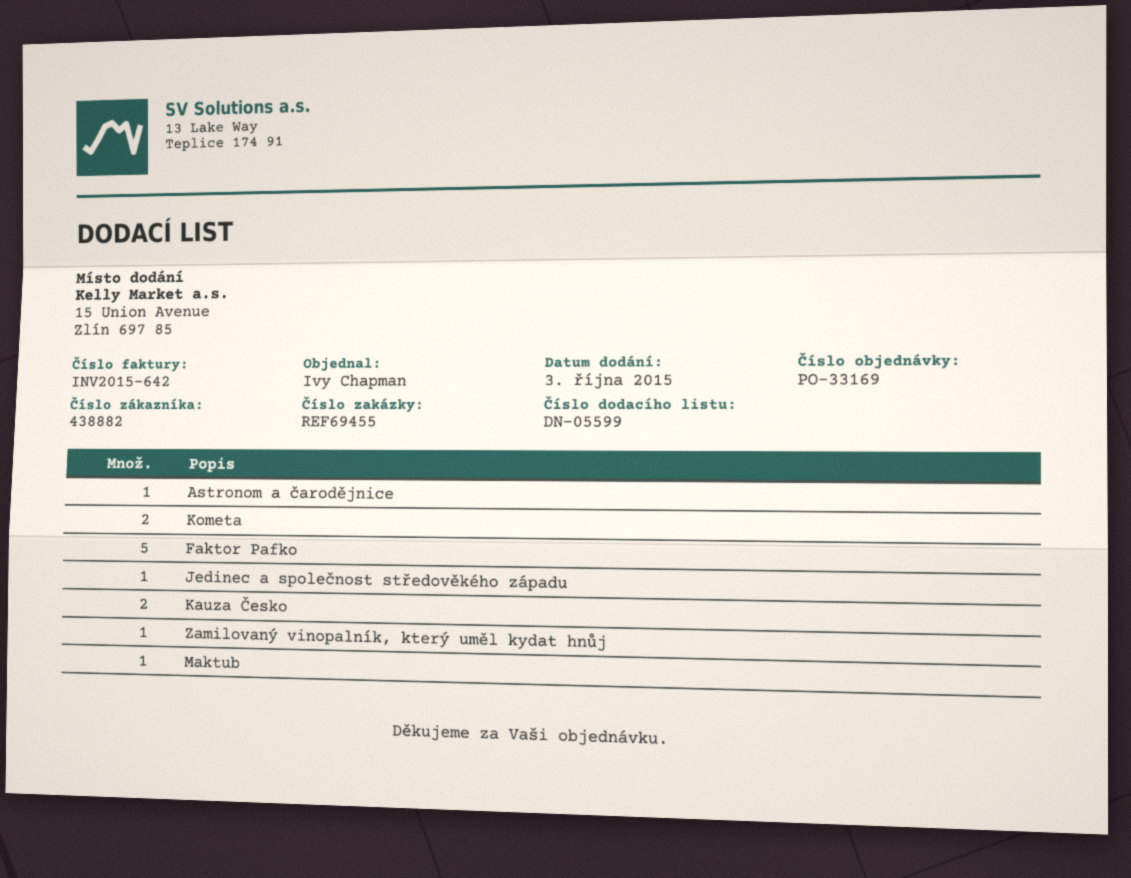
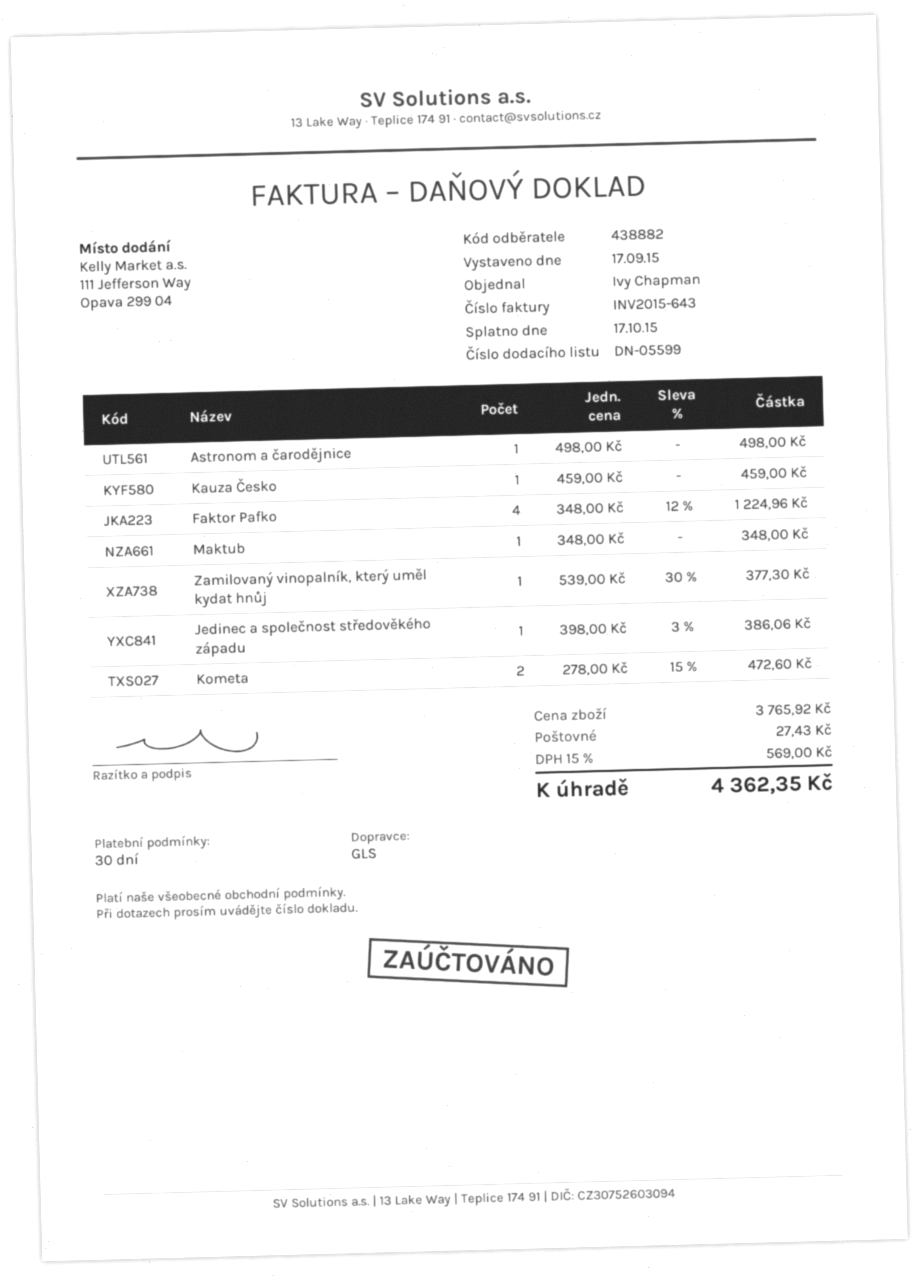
invoice number: INV2015-642 -> INV2015-643
ship to: 15 Union Avenue, Zlín 697 85 -> 111 Jefferson Way, Opava 299 04
Faktor Pafko: 5 -> 4
Kauza Česko: 2 -> 1

